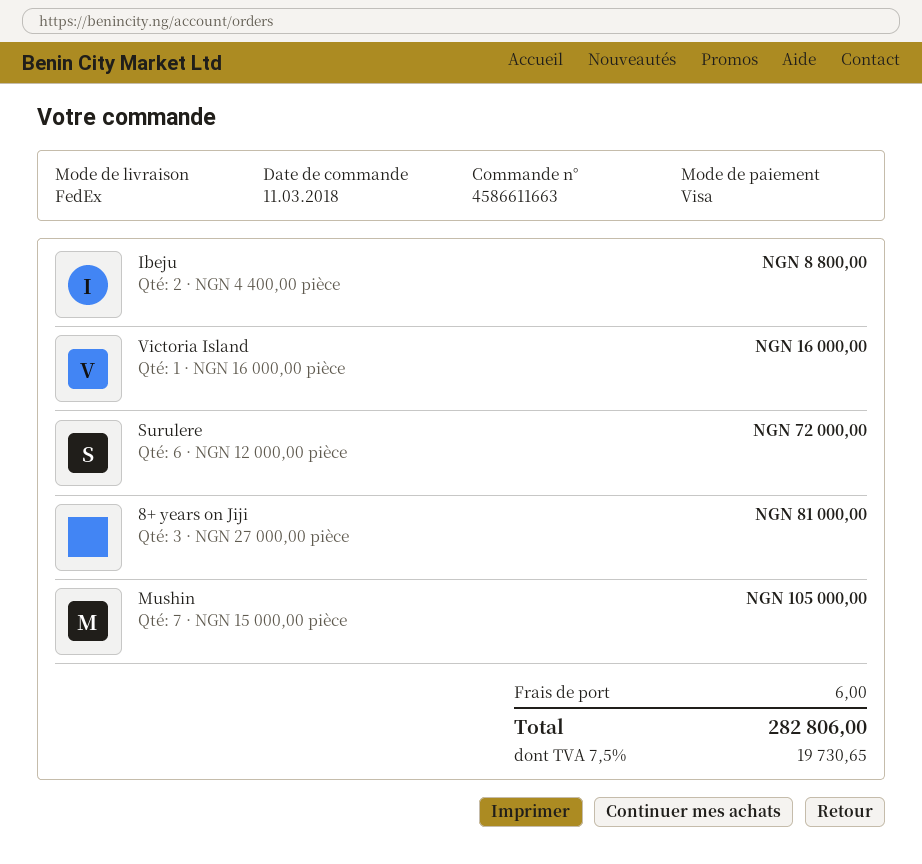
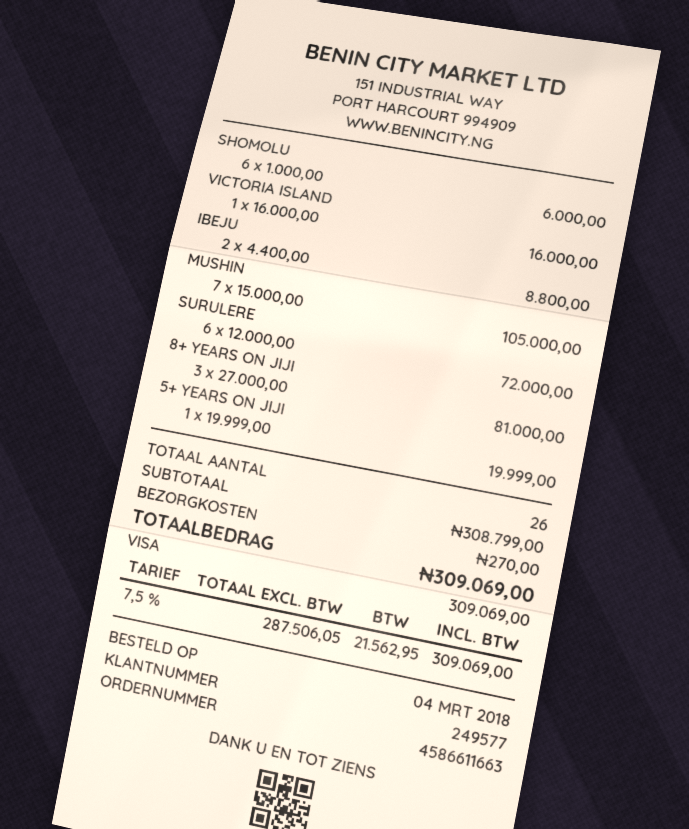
order date: 2018-03-11 -> 2018-03-04
SHOMOLU: none -> 6 x 1000.00 = 6000.00
5+ YEARS ON JIJI: none -> 1 x 19999.00 = 19999.00
shipping: 6.00 -> 270.00
tax: 7.5% = 19730.65 -> 7.5% = 21562.95
total: 282806.00 -> 309069.00

